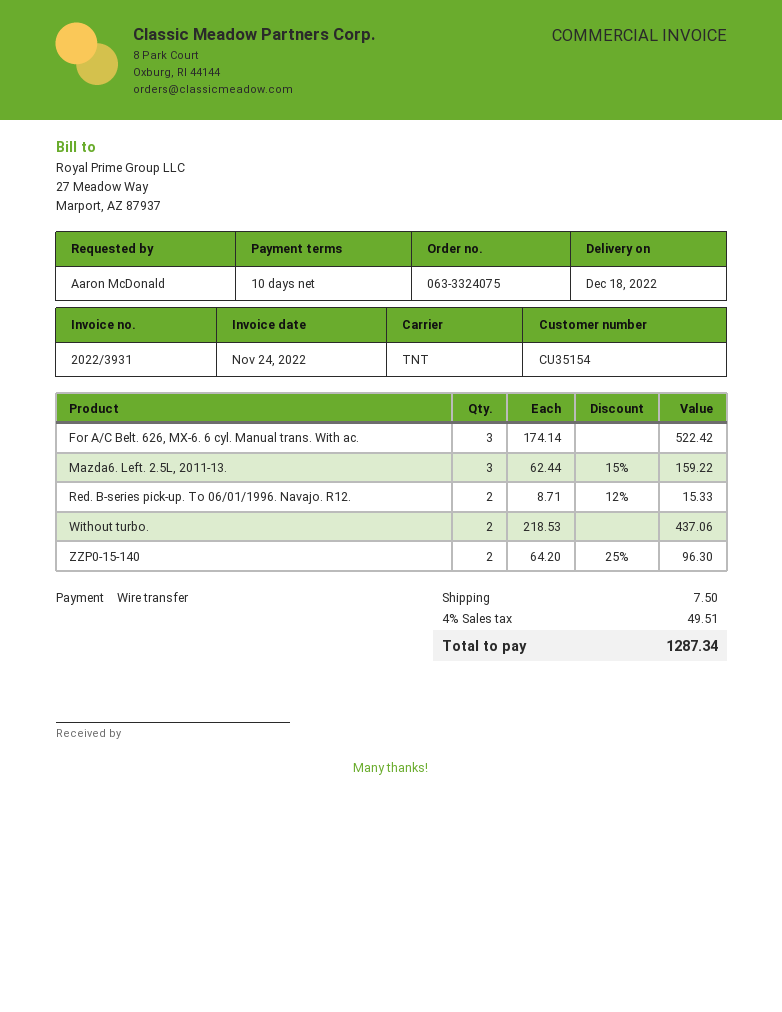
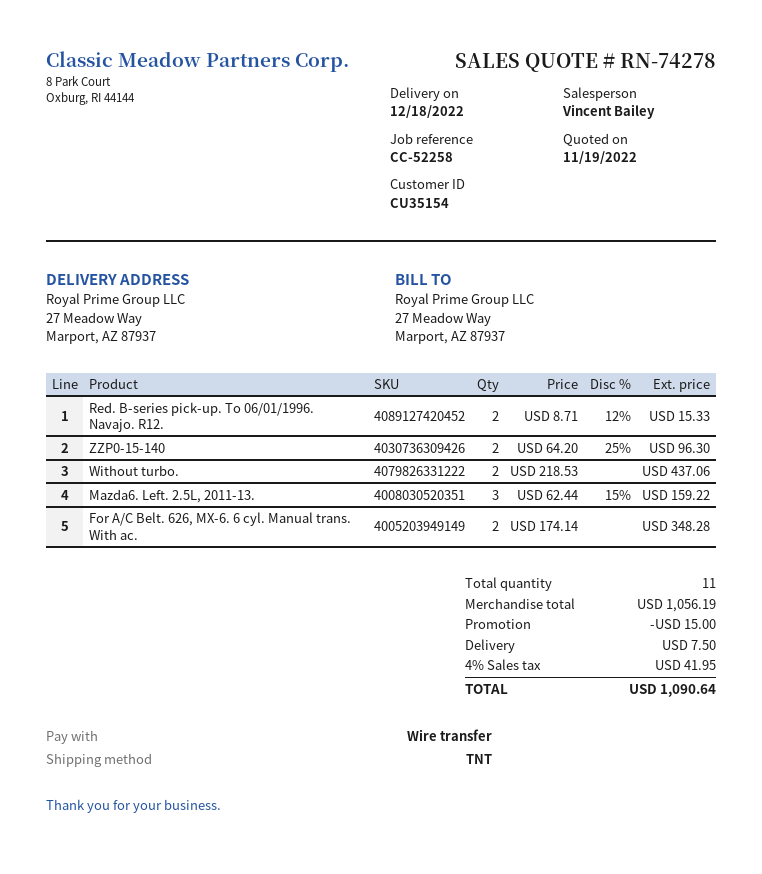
For A/C Belt. 626, MX-6. 6 cyl. Manual trans. With ac.: 3 x 174.14 = 522.42 -> 2 x 174.14 = 348.28
discount: none -> 15.00
tax: 4% = 49.51 -> 4% = 41.95
total: 1287.34 -> 1090.64

